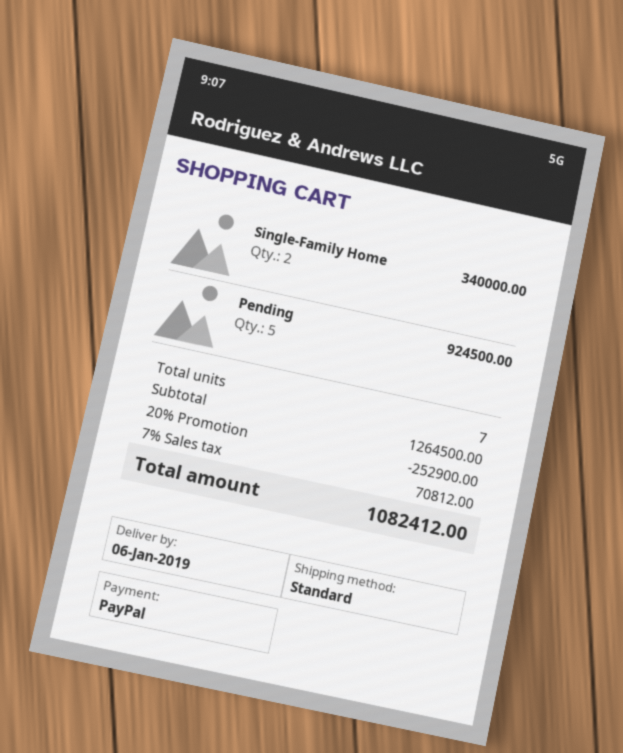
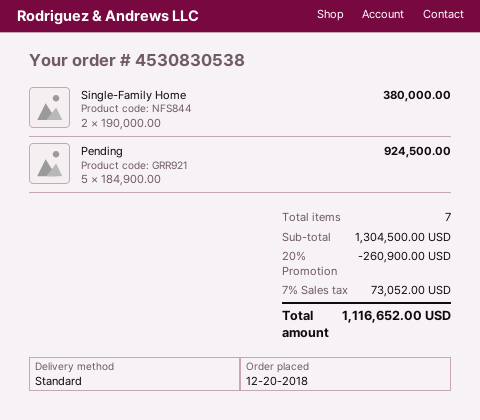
Single-Family Home: 2 for 340000.00 -> 2 for 380000.00
subtotal: 1264500.00 -> 1304500.00
discount: 20% = 252900.00 -> 20% = 260900.00
tax: 7% = 70812.00 -> 7% = 73052.00
total: 1082412.00 -> 1116652.00

